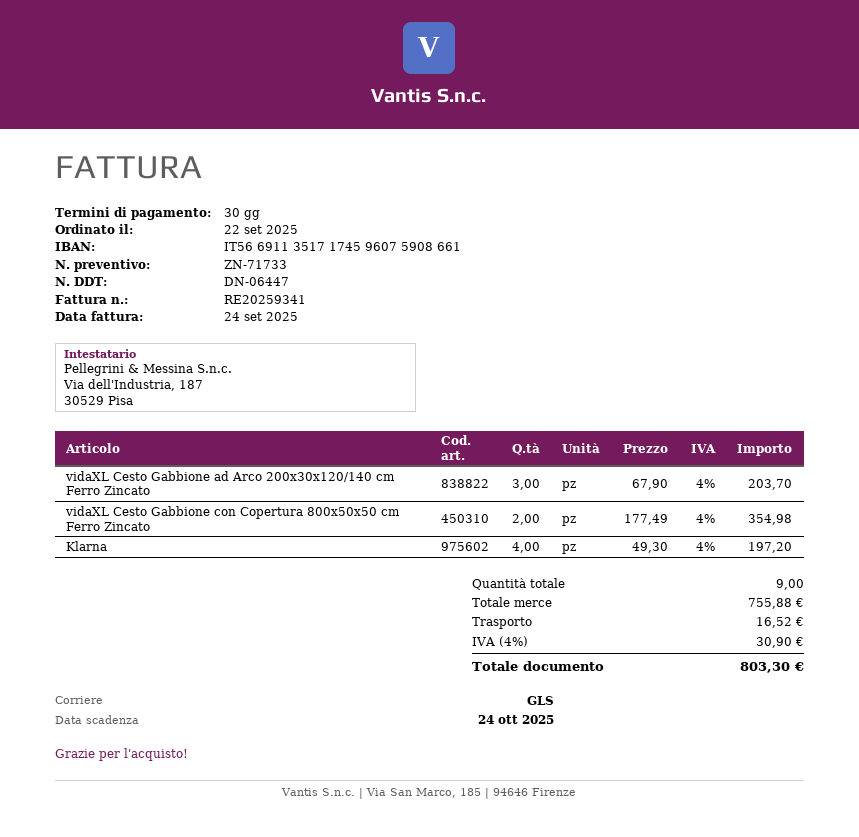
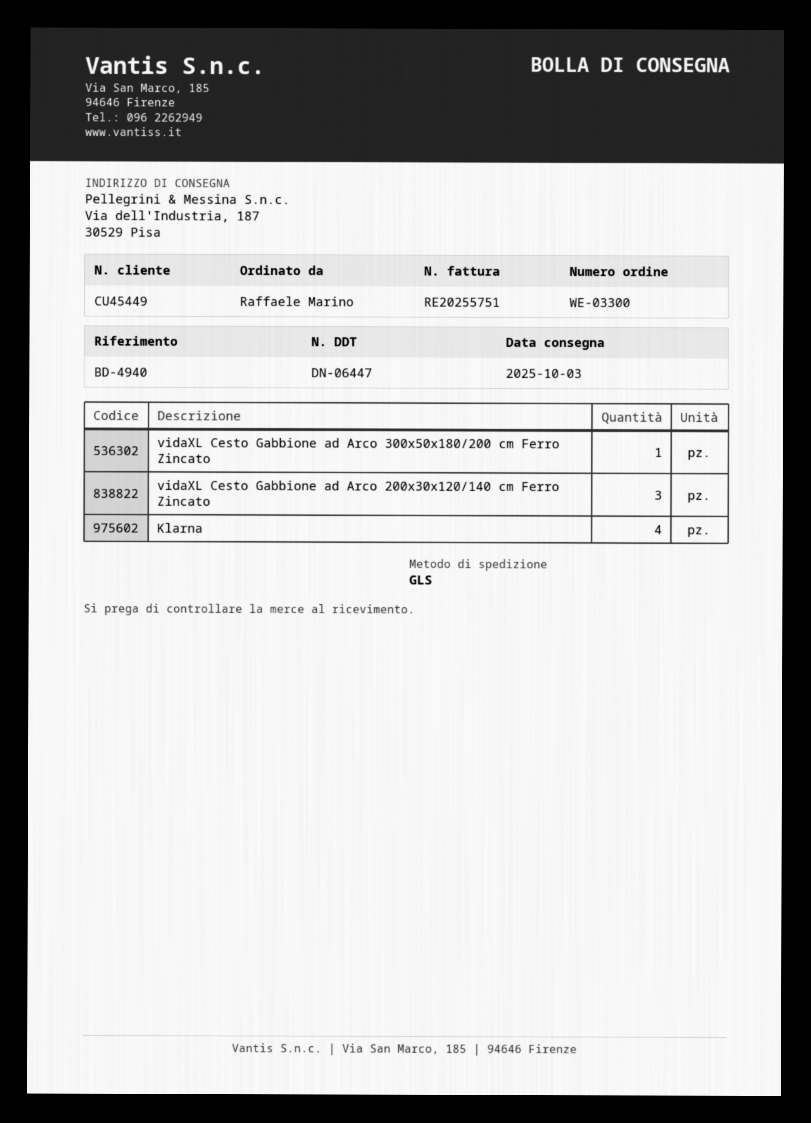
invoice number: RE20259341 -> RE20255751
vidaXL Cesto Gabbione con Copertura 800x50x50 cm Ferro Zincato: 2 -> none
vidaXL Cesto Gabbione ad Arco 300x50x180/200 cm Ferro Zincato: none -> 1

